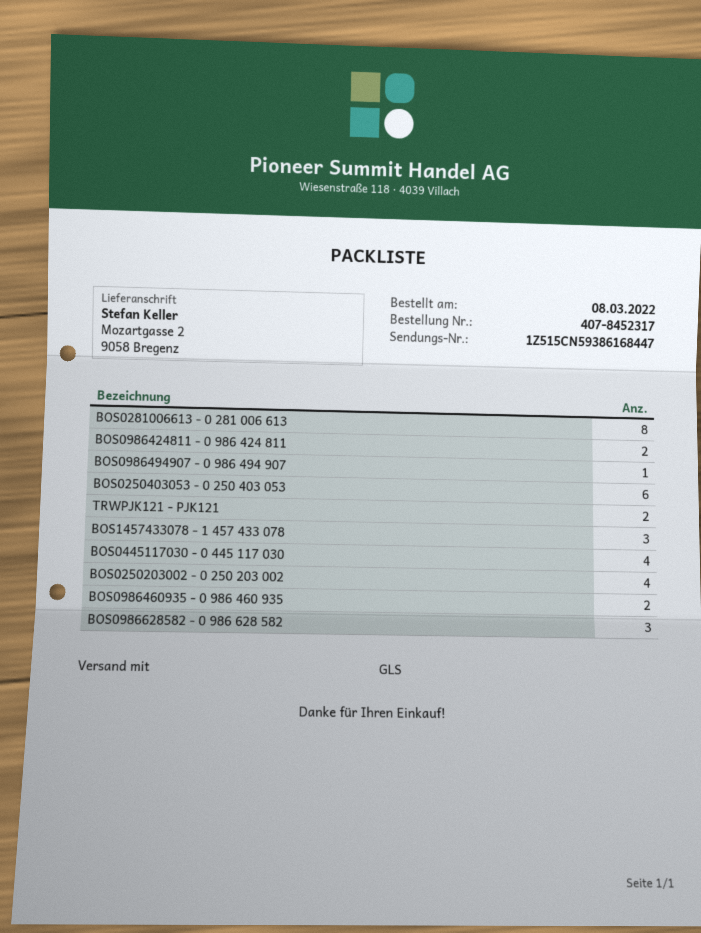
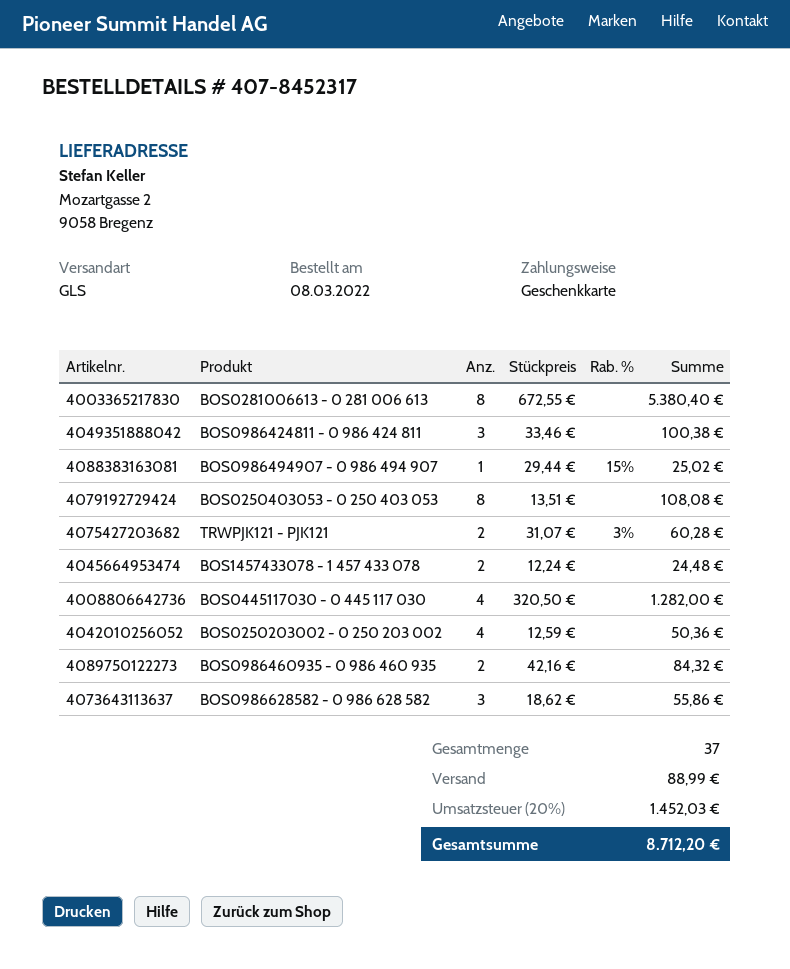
BOS0986424811 - 0 986 424 811: 2 -> 3
BOS0250403053 - 0 250 403 053: 6 -> 8
BOS1457433078 - 1 457 433 078: 3 -> 2

